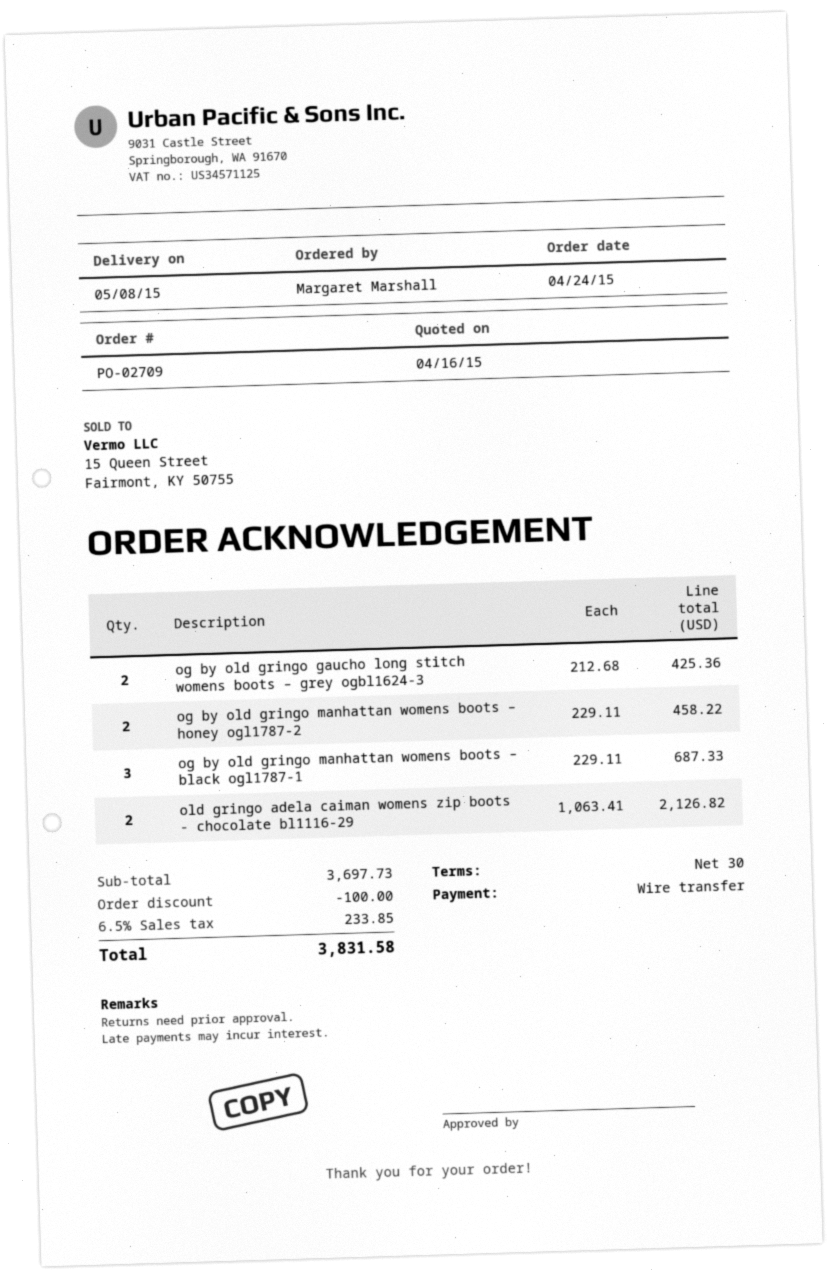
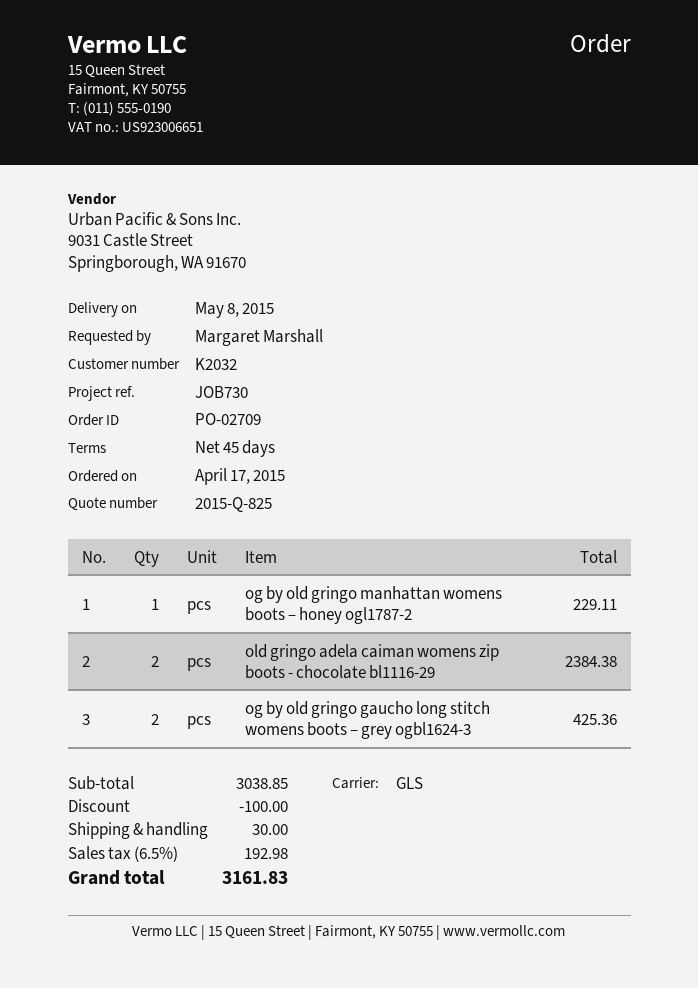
order date: 2015-04-24 -> 2015-04-17
payment terms: 30 days -> 45 days
og by old gringo manhattan womens boots – honey ogl1787-2: 2 for 458.22 -> 1 for 229.11
og by old gringo manhattan womens boots – black ogl1787-1: 3 for 687.33 -> none
old gringo adela caiman womens zip boots - chocolate bl1116-29: 2 for 2126.82 -> 2 for 2384.38
subtotal: 3697.73 -> 3038.85
shipping: none -> 30.00
tax: 6.5% = 233.85 -> 6.5% = 192.98
total: 3831.58 -> 3161.83

